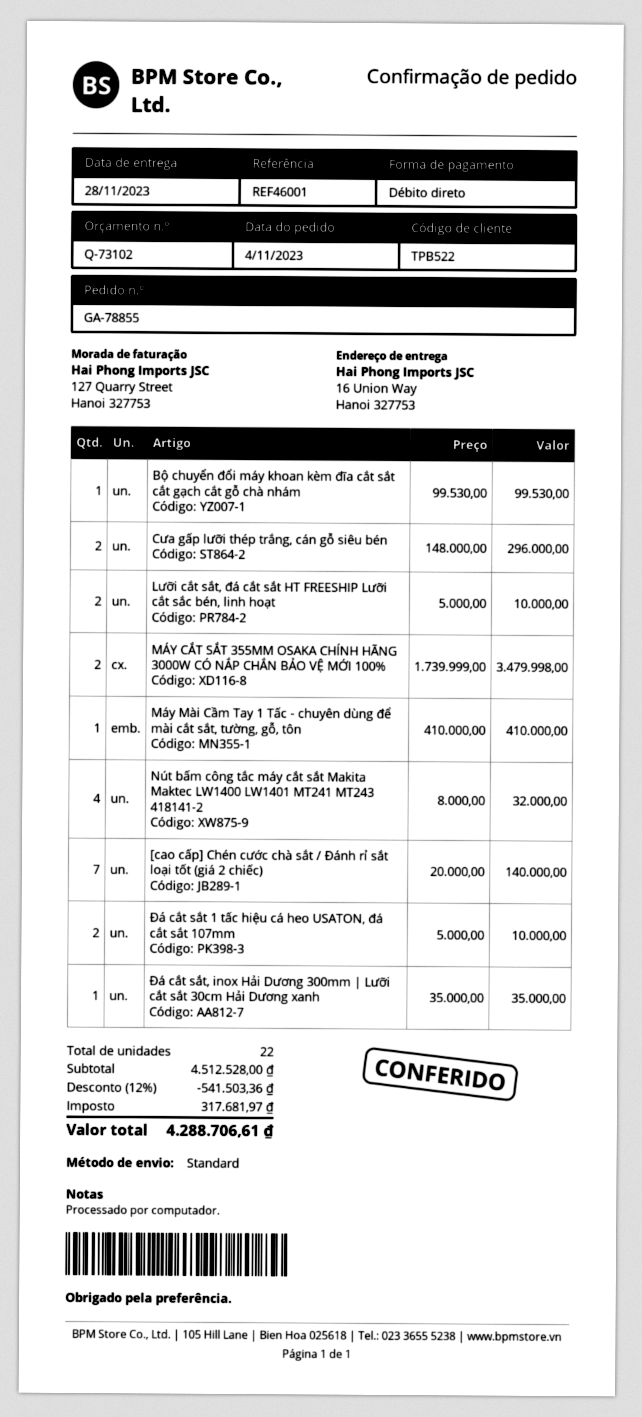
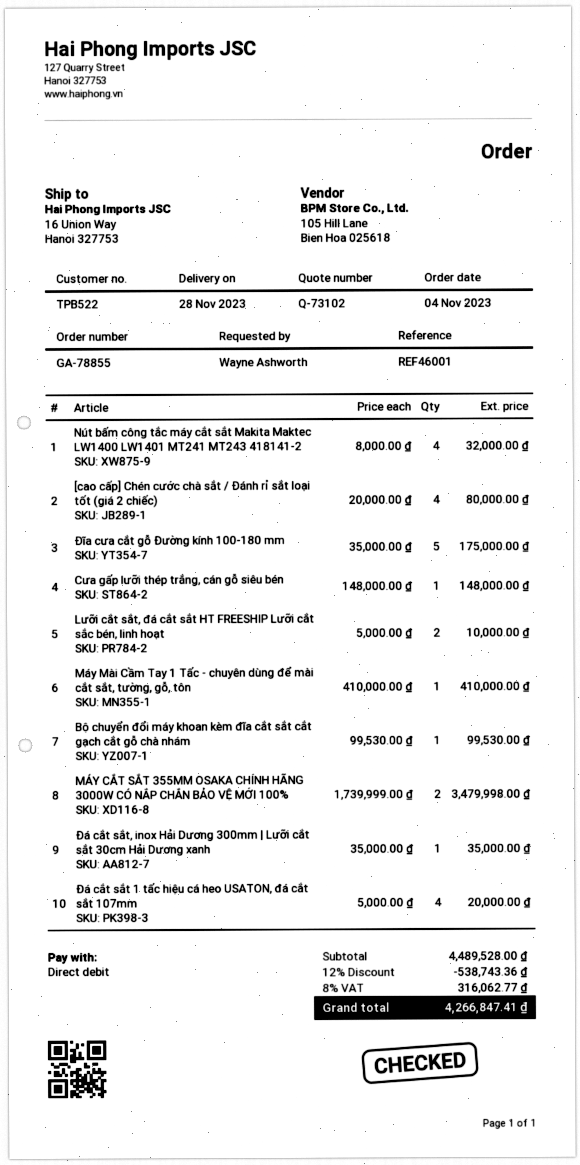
Cưa gấp lưỡi thép trắng, cán gỗ siêu bén: 2 x 148000.00 = 296000.00 -> 1 x 148000.00 = 148000.00
[cao cấp] Chén cước chà sắt / Đánh rỉ sắt loại tốt (giá 2 chiếc): 7 x 20000.00 = 140000.00 -> 4 x 20000.00 = 80000.00
Đá cắt sắt 1 tấc hiệu cá heo USATON, đá cắt sắt 107mm: 2 x 5000.00 = 10000.00 -> 4 x 5000.00 = 20000.00
Đĩa cưa cắt gỗ Đường kính 100-180 mm: none -> 5 x 35000.00 = 175000.00
subtotal: 4512528.00 -> 4489528.00
discount: 12% = 541503.36 -> 12% = 538743.36
tax: 317681.97 -> 316062.77
total: 4288706.61 -> 4266847.41

